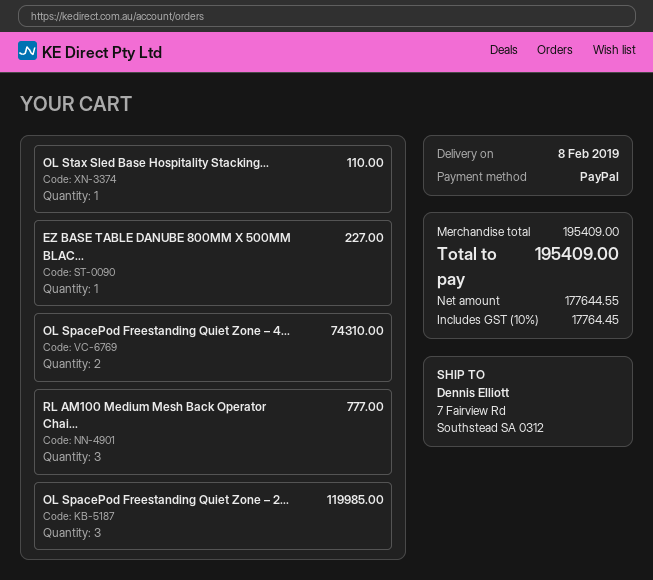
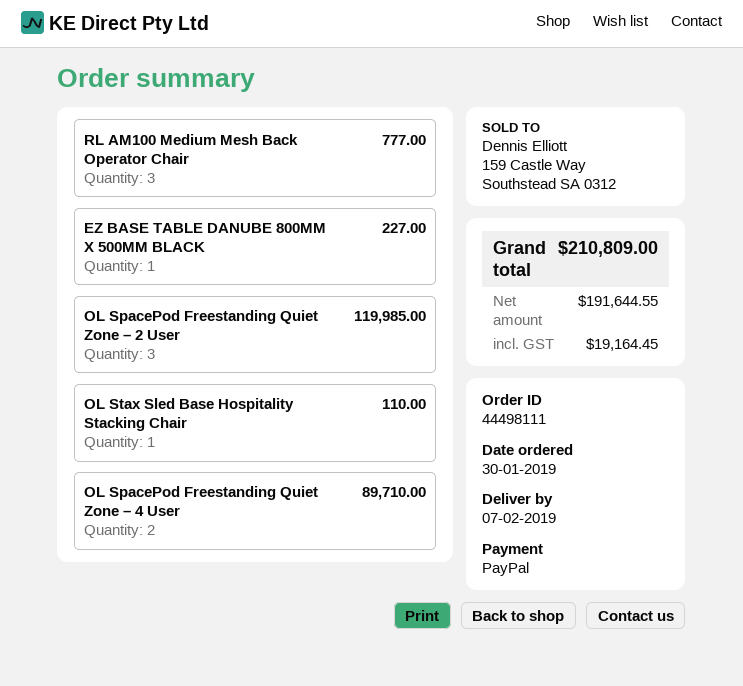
delivery date: 2019-02-08 -> 2019-02-07
OL SpacePod Freestanding Quiet Zone – 4...: 2 for 74310.00 -> 2 for 89710.00
net: 177644.55 -> 191644.55
tax: 17764.45 -> 19164.45
total: 195409.00 -> 210809.00

